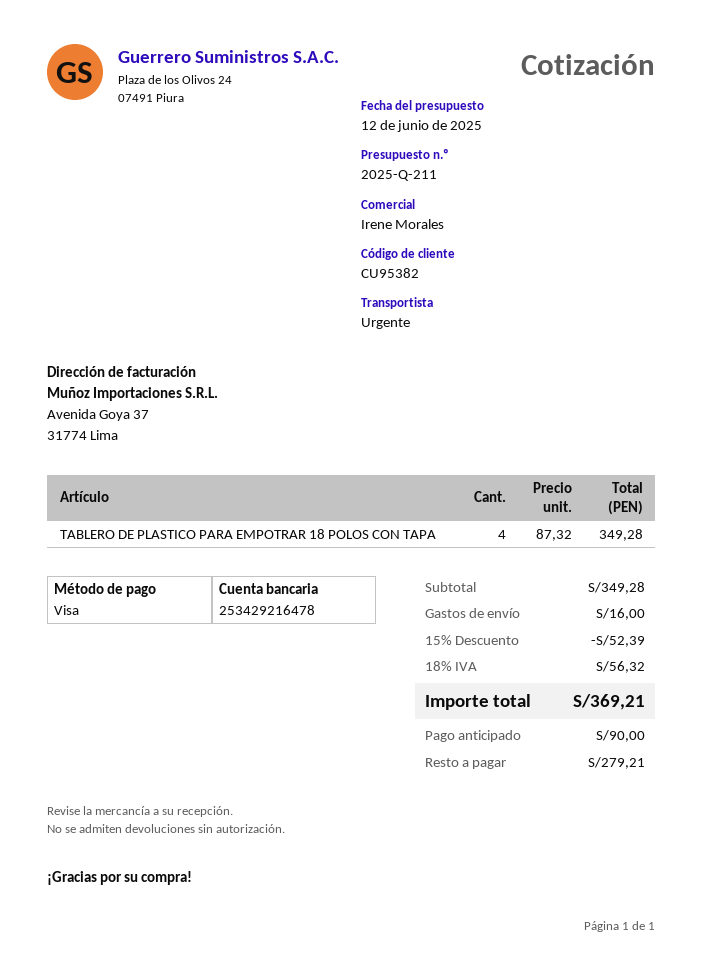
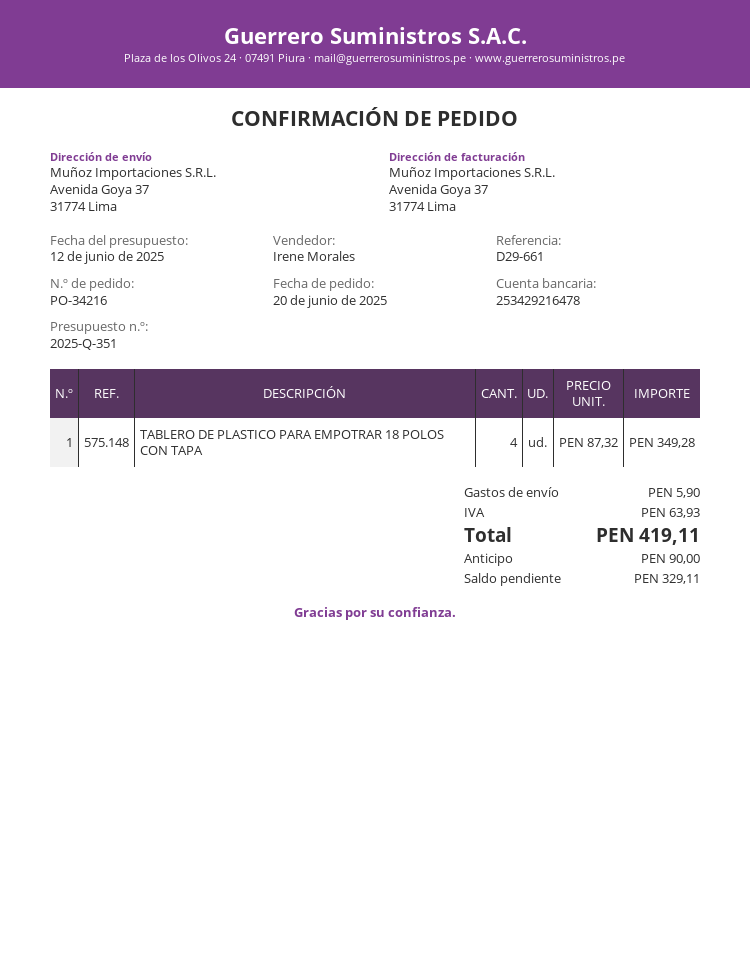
quote number: 2025-Q-211 -> 2025-Q-351
discount: 15% = 52.39 -> none
shipping: 16.00 -> 5.90
tax: 56.32 -> 63.93
total: 369.21 -> 419.11
balance: 279.21 -> 329.11

